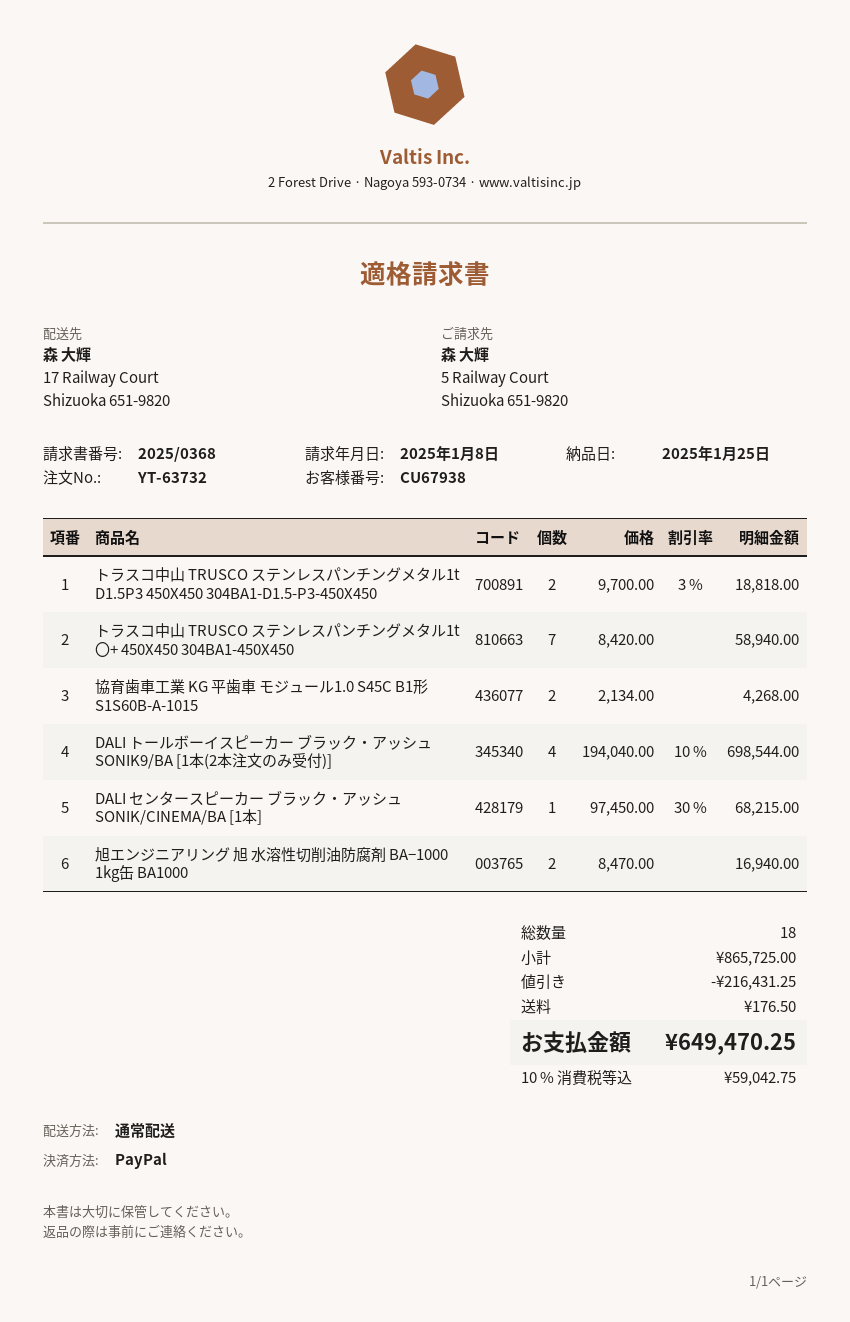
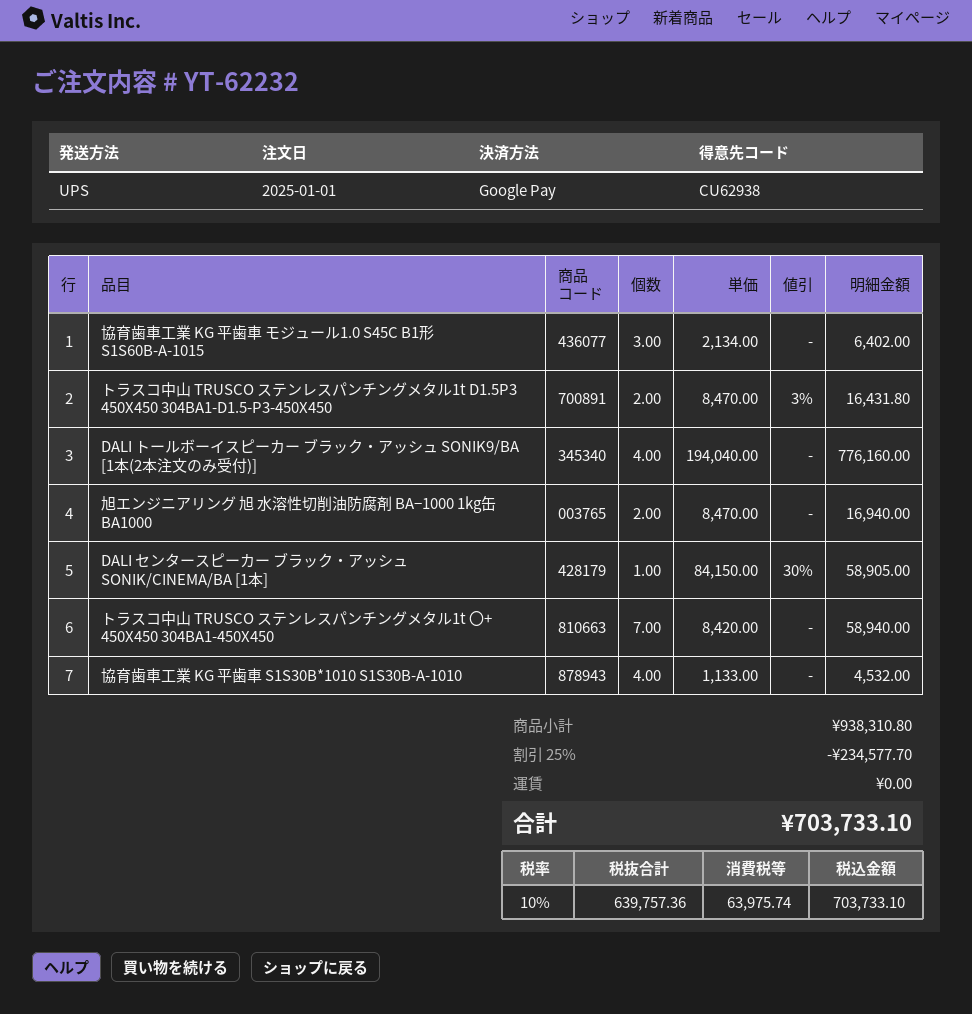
order number: YT-63732 -> YT-62232
customer number: CU67938 -> CU62938
payment method: PayPal -> Google Pay
shipping method: standard -> UPS
トラスコ中山 TRUSCO ステンレスパンチングメタル1t D1.5P3 450X450 304BA1-D1.5-P3-450X450: 2 x 9700.00 - 3% = 18818.00 -> 2 x 8470.00 - 3% = 16431.80
協育歯車工業 KG 平歯車 モジュール1.0 S45C B1形 S1S60B-A-1015: 2 x 2134.00 = 4268.00 -> 3 x 2134.00 = 6402.00
DALI トールボーイスピーカー ブラック・アッシュ SONIK9/BA [1本(2本注文のみ受付)]: 4 x 194040.00 - 10% = 698544.00 -> 4 x 194040.00 = 776160.00
DALI センタースピーカー ブラック・アッシュ SONIK/CINEMA/BA [1本]: 1 x 97450.00 - 30% = 68215.00 -> 1 x 84150.00 - 30% = 58905.00
協育歯車工業 KG 平歯車 S1S30B*1010 S1S30B-A-1010: none -> 4 x 1133.00 = 4532.00
subtotal: 865725.00 -> 938310.80
discount: 216431.25 -> 234577.70
shipping: 176.50 -> 0.00
tax: 10% = 59042.75 -> 10% = 63975.74
total: 649470.25 -> 703733.10

